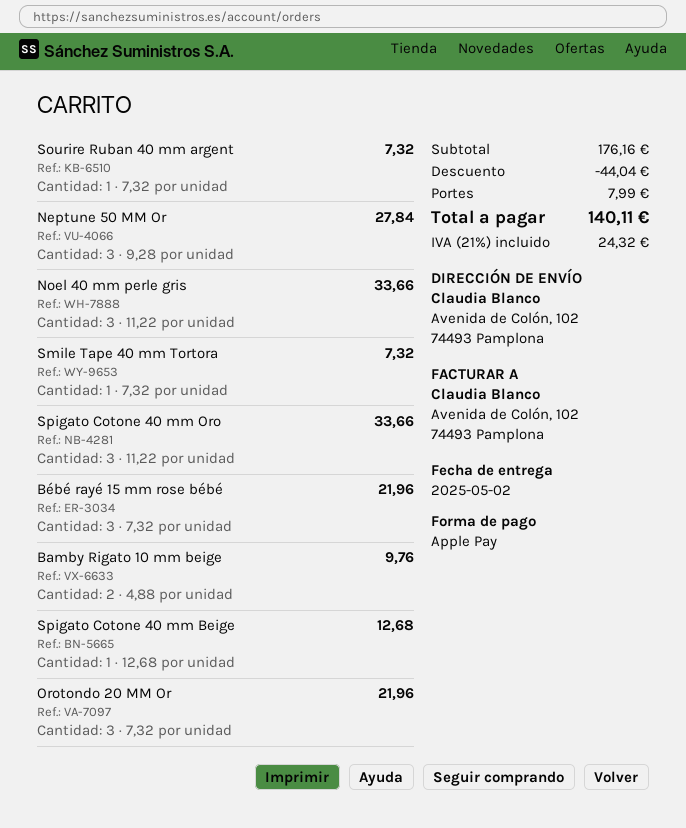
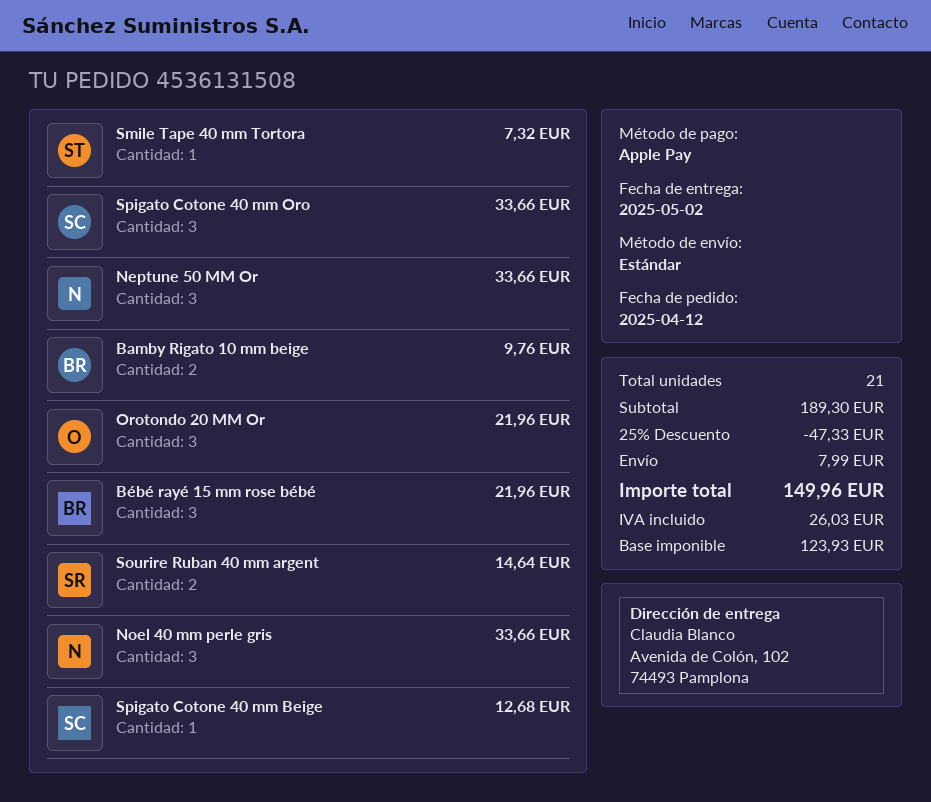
Sourire Ruban 40 mm argent: 1 for 7.32 -> 2 for 14.64
Neptune 50 MM Or: 3 for 27.84 -> 3 for 33.66
subtotal: 176.16 -> 189.30
discount: 44.04 -> 47.33
tax: 24.32 -> 26.03
total: 140.11 -> 149.96

